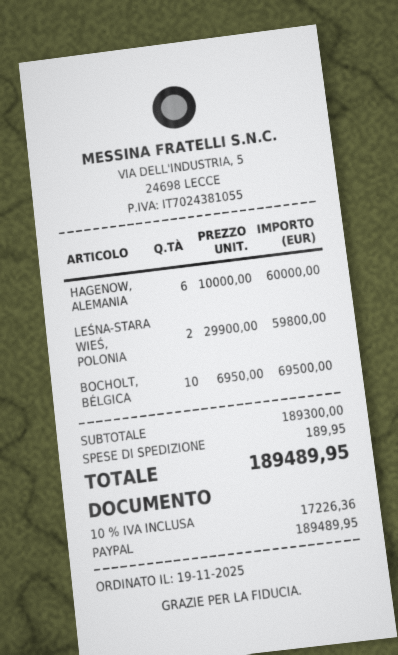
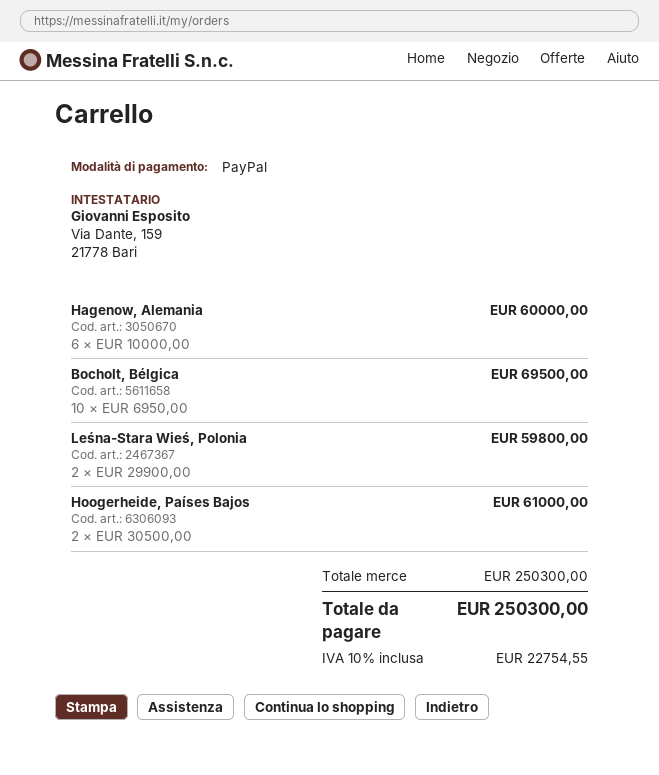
Hoogerheide, Países Bajos: none -> 2 x 30500.00 = 61000.00
subtotal: 189300.00 -> 250300.00
shipping: 189.95 -> none
tax: 10% = 17226.36 -> 10% = 22754.55
total: 189489.95 -> 250300.00

